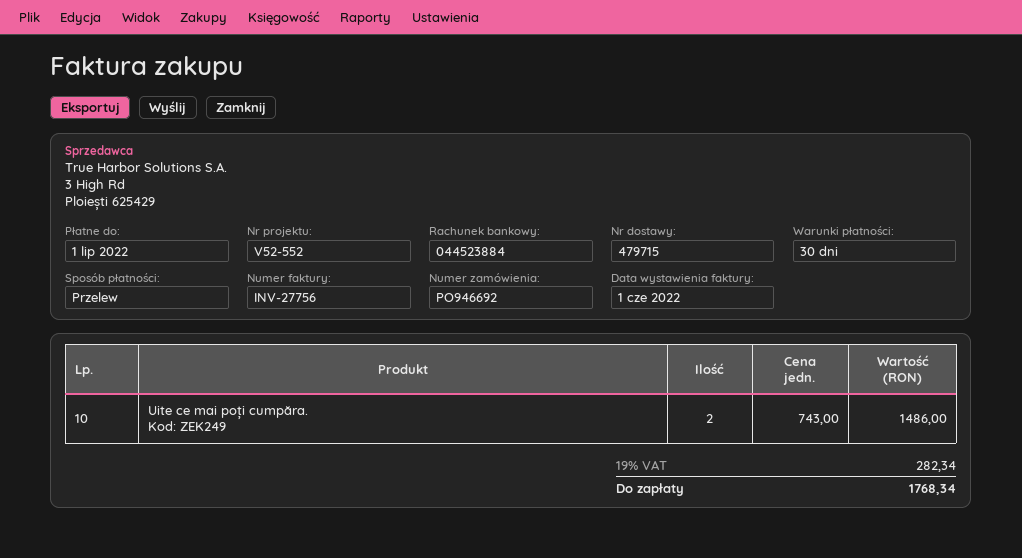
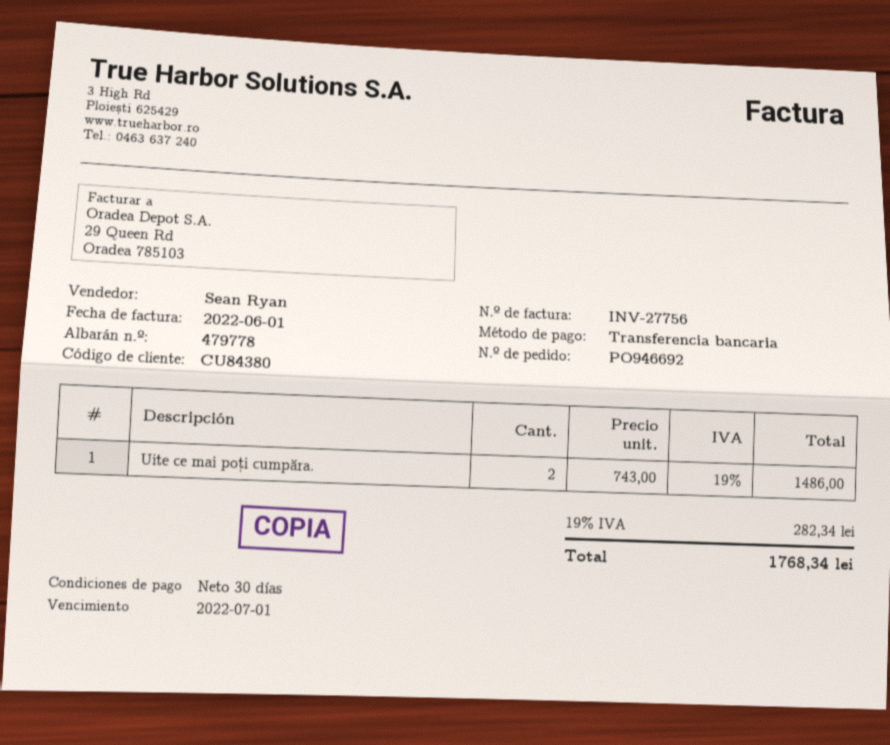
delivery note number: 479715 -> 479778

